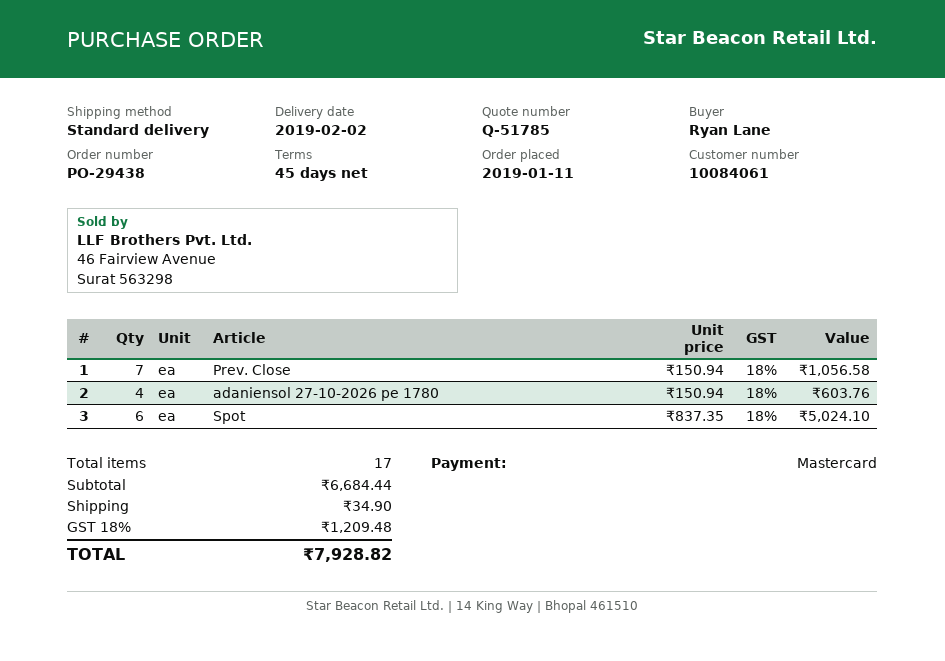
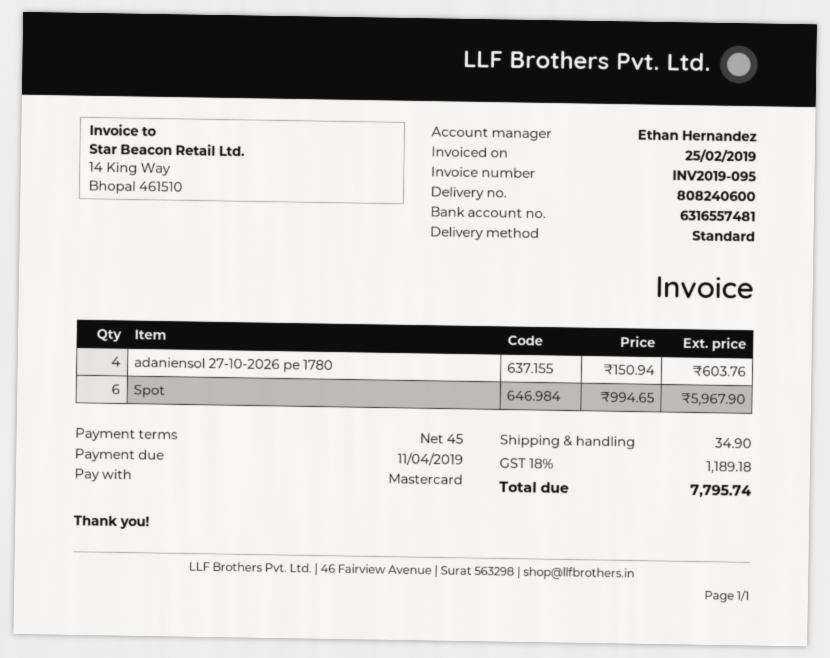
Prev. Close: 7 x 150.94 = 1056.58 -> none
Spot: 6 x 837.35 = 5024.10 -> 6 x 994.65 = 5967.90
tax: 18% = 1209.48 -> 18% = 1189.18
total: 7928.82 -> 7795.74

